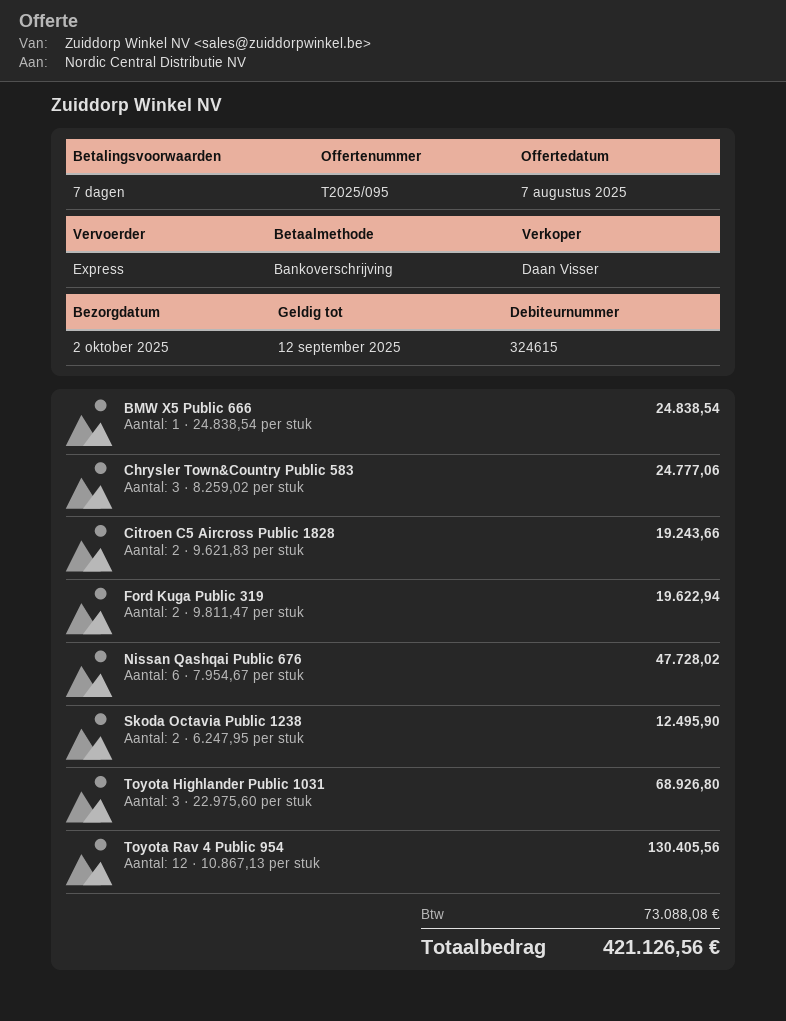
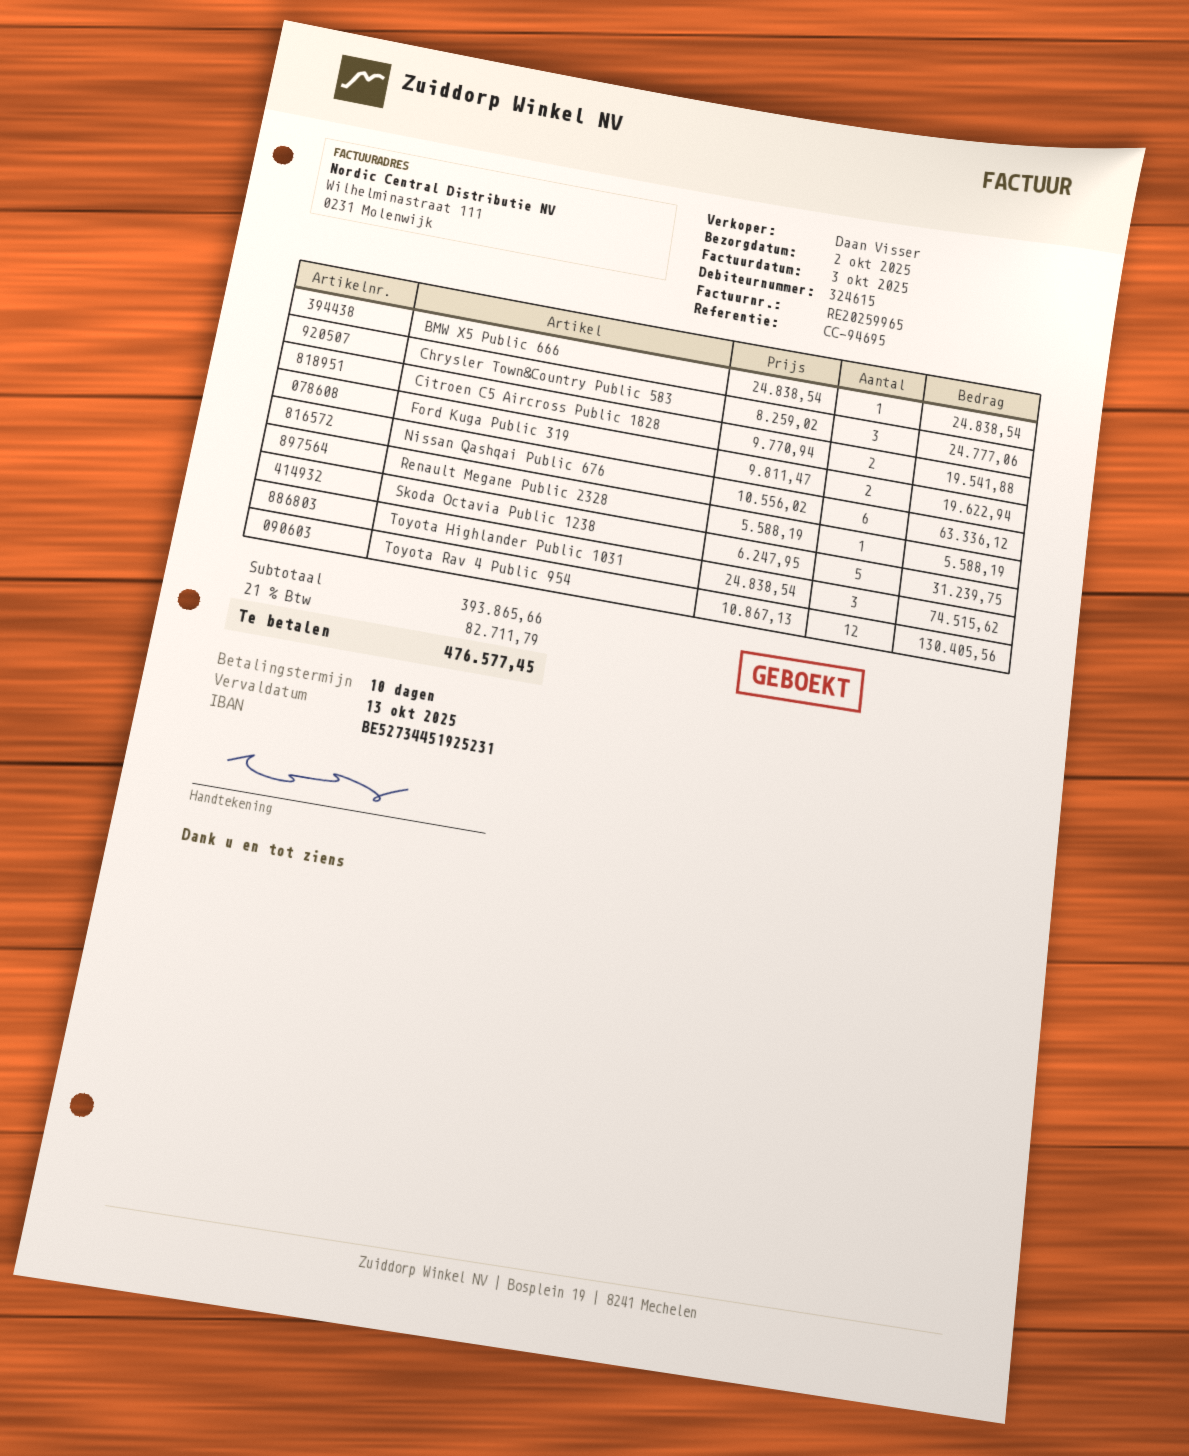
payment terms: 7 days -> 10 days
Citroen C5 Aircross Public 1828: 2 x 9621.83 = 19243.66 -> 2 x 9770.94 = 19541.88
Nissan Qashqai Public 676: 6 x 7954.67 = 47728.02 -> 6 x 10556.02 = 63336.12
Skoda Octavia Public 1238: 2 x 6247.95 = 12495.90 -> 5 x 6247.95 = 31239.75
Toyota Highlander Public 1031: 3 x 22975.60 = 68926.80 -> 3 x 24838.54 = 74515.62
Renault Megane Public 2328: none -> 1 x 5588.19 = 5588.19
tax: 73088.08 -> 82711.79
total: 421126.56 -> 476577.45

